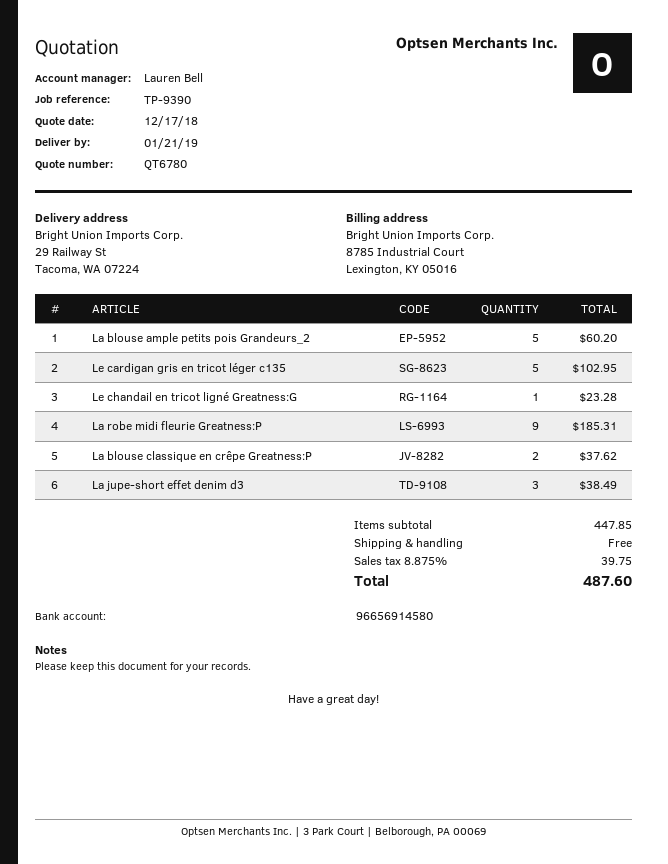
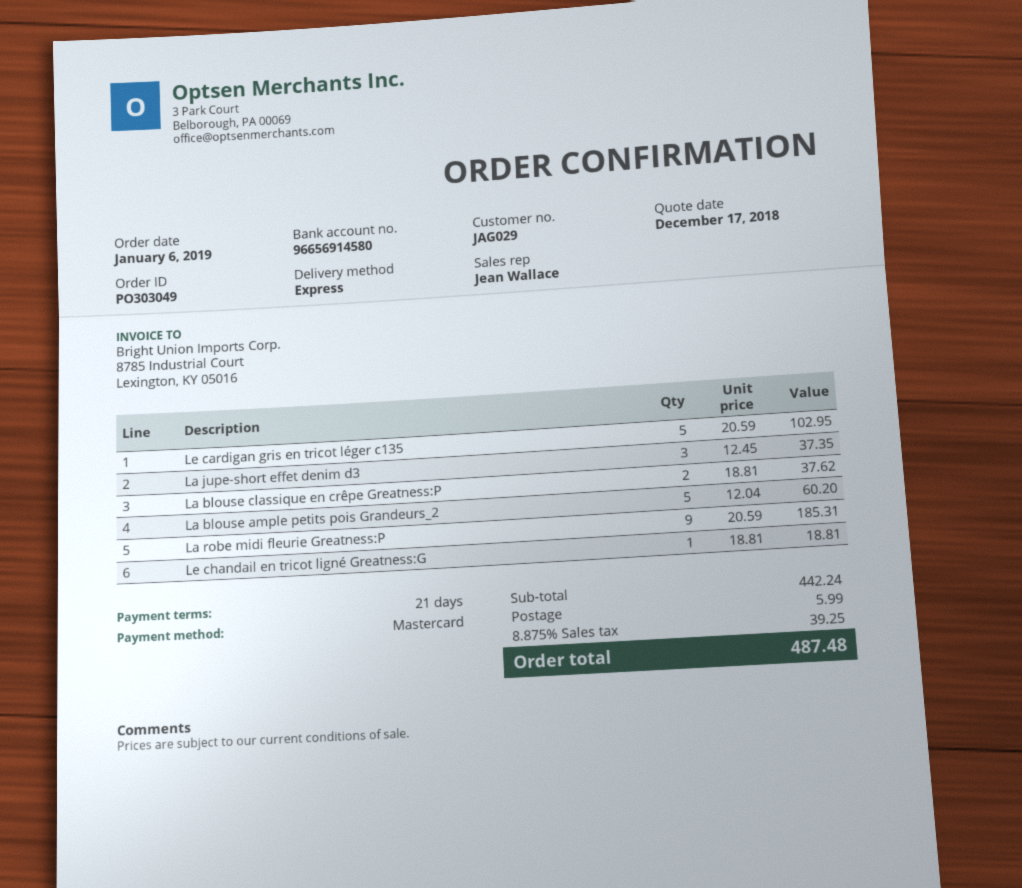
sales rep: Lauren Bell -> Jean Wallace
Le chandail en tricot ligné Greatness:G: 1 for 23.28 -> 1 for 18.81
La jupe-short effet denim d3: 3 for 38.49 -> 3 for 37.35
subtotal: 447.85 -> 442.24
shipping: 0.00 -> 5.99
tax: 8.875% = 39.75 -> 8.875% = 39.25
total: 487.60 -> 487.48

